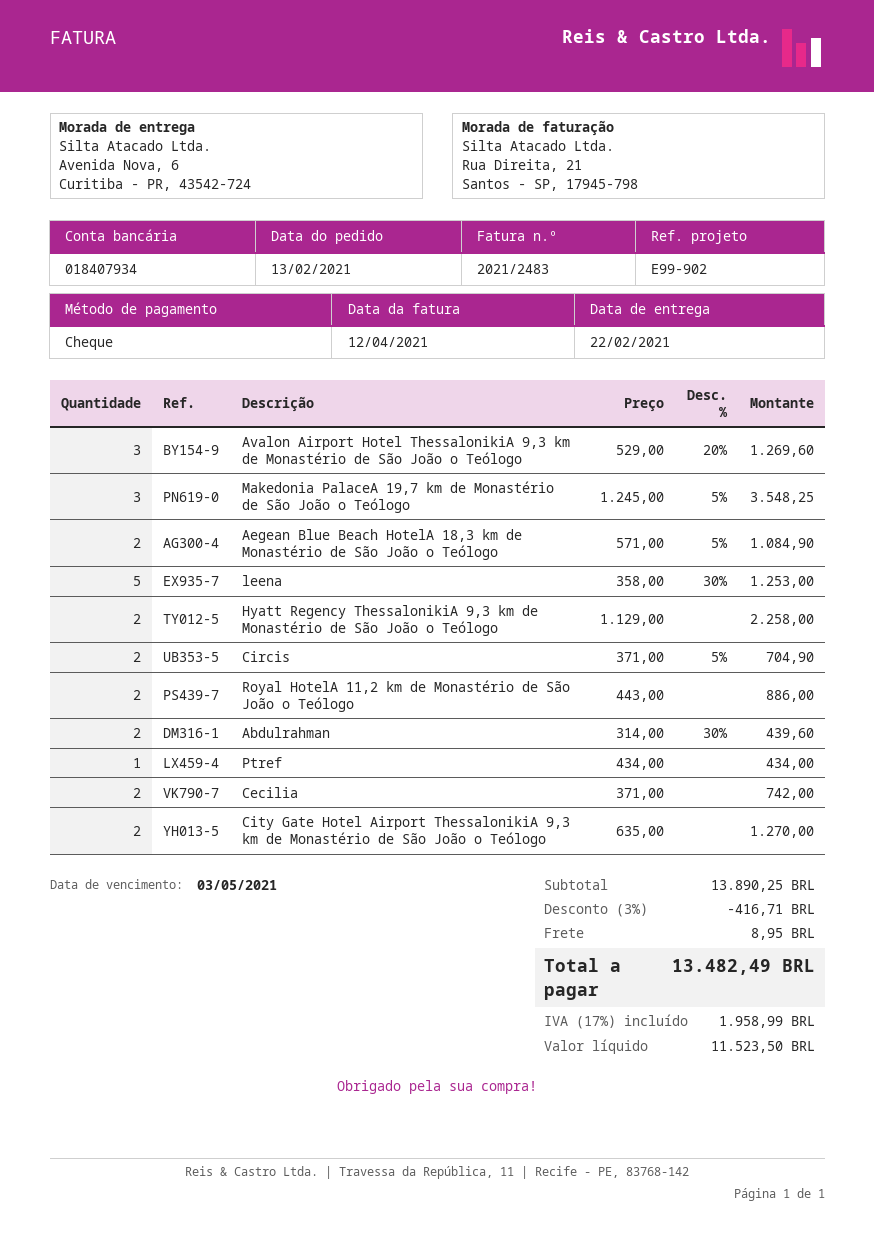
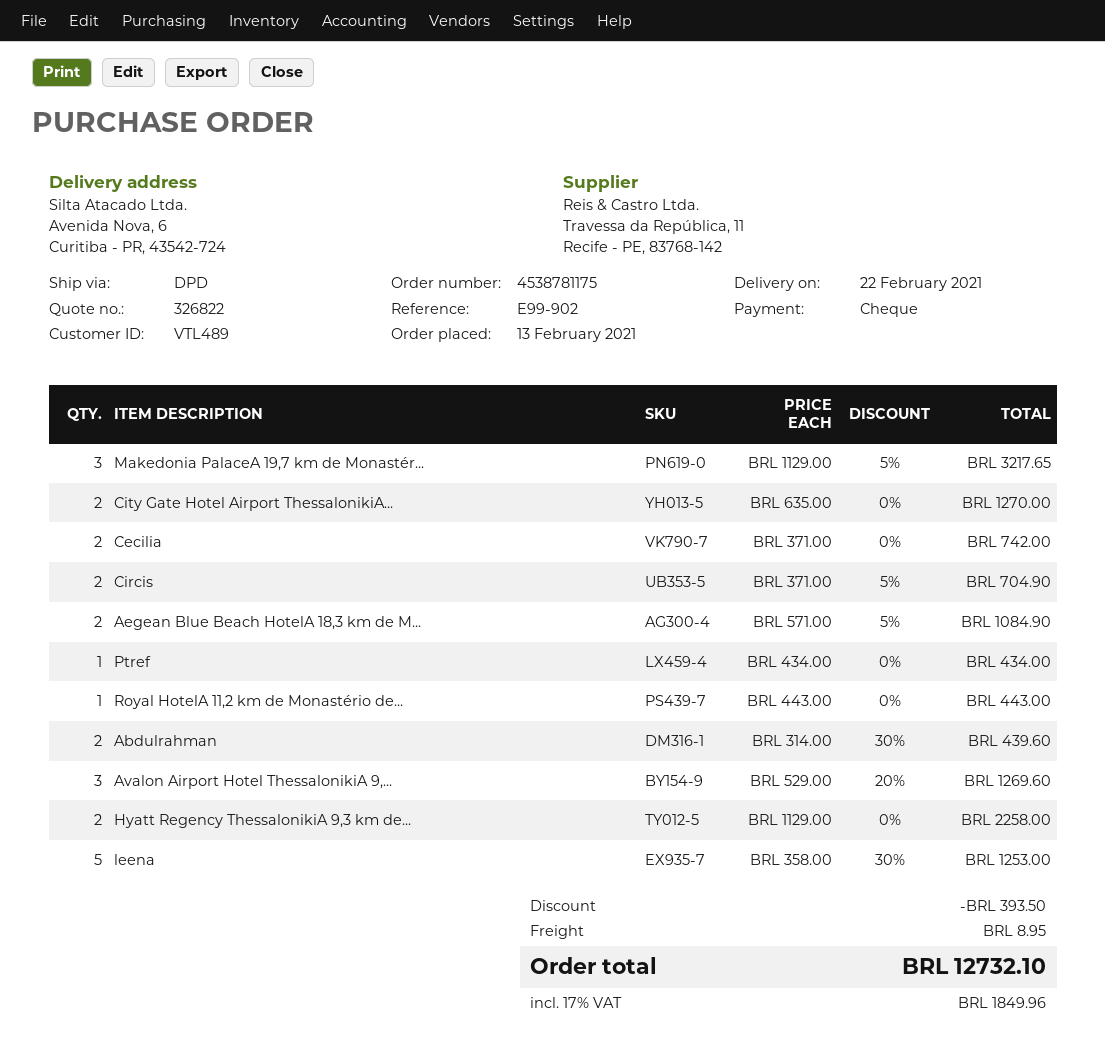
Makedonia PalaceA 19,7 km de Monastério de São João o Teólogo: 3 x 1245.00 - 5% = 3548.25 -> 3 x 1129.00 - 5% = 3217.65
Royal HotelA 11,2 km de Monastério de São João o Teólogo: 2 x 443.00 = 886.00 -> 1 x 443.00 = 443.00
discount: 416.71 -> 393.50
tax: 17% = 1958.99 -> 17% = 1849.96
total: 13482.49 -> 12732.10

